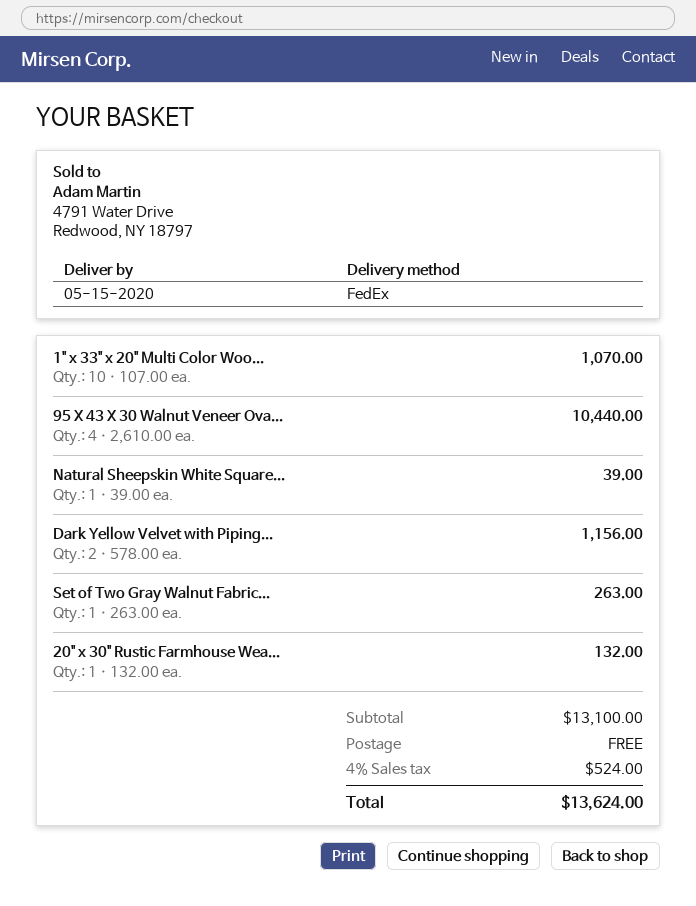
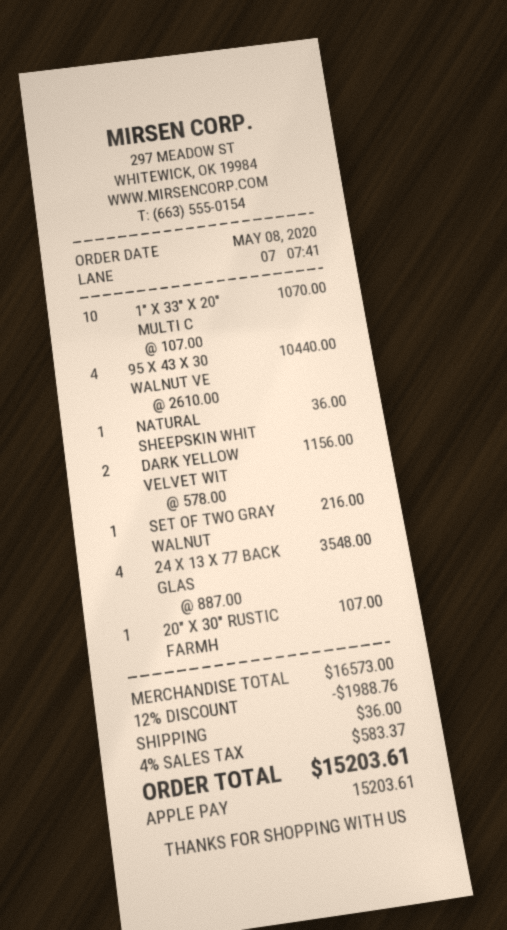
Natural Sheepskin White Square...: 1 x 39.00 = 39.00 -> 1 x 36.00 = 36.00
Set of Two Gray Walnut Fabric...: 1 x 263.00 = 263.00 -> 1 x 216.00 = 216.00
20" x 30" Rustic Farmhouse Wea...: 1 x 132.00 = 132.00 -> 1 x 107.00 = 107.00
24 X 13 X 77 BACK GLAS: none -> 4 x 887.00 = 3548.00
subtotal: 13100.00 -> 16573.00
discount: none -> 12% = 1988.76
shipping: 0.00 -> 36.00
tax: 4% = 524.00 -> 4% = 583.37
total: 13624.00 -> 15203.61

